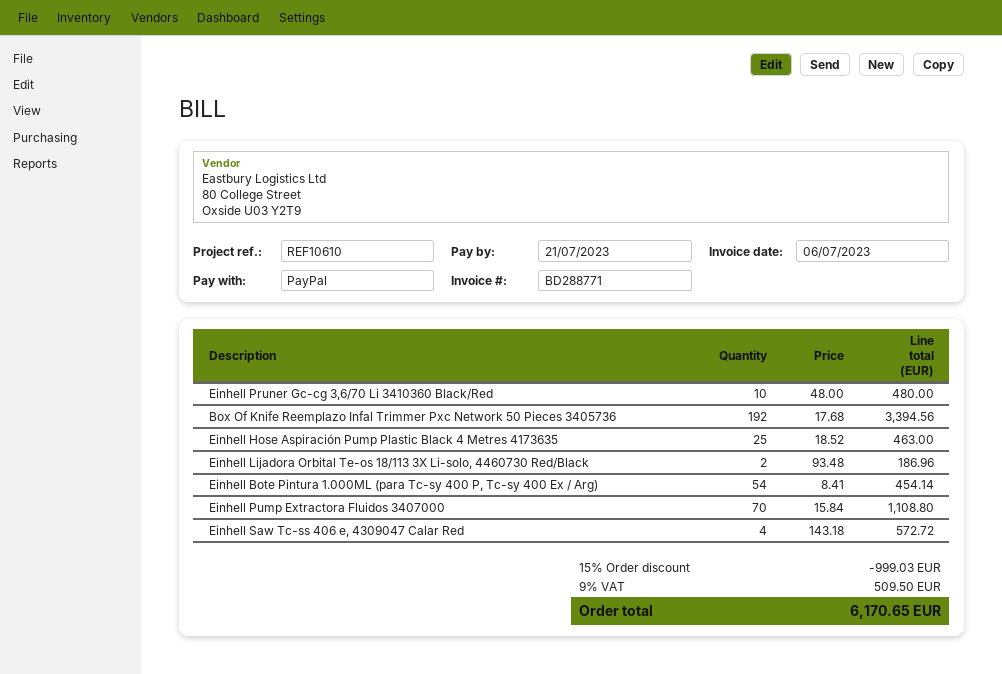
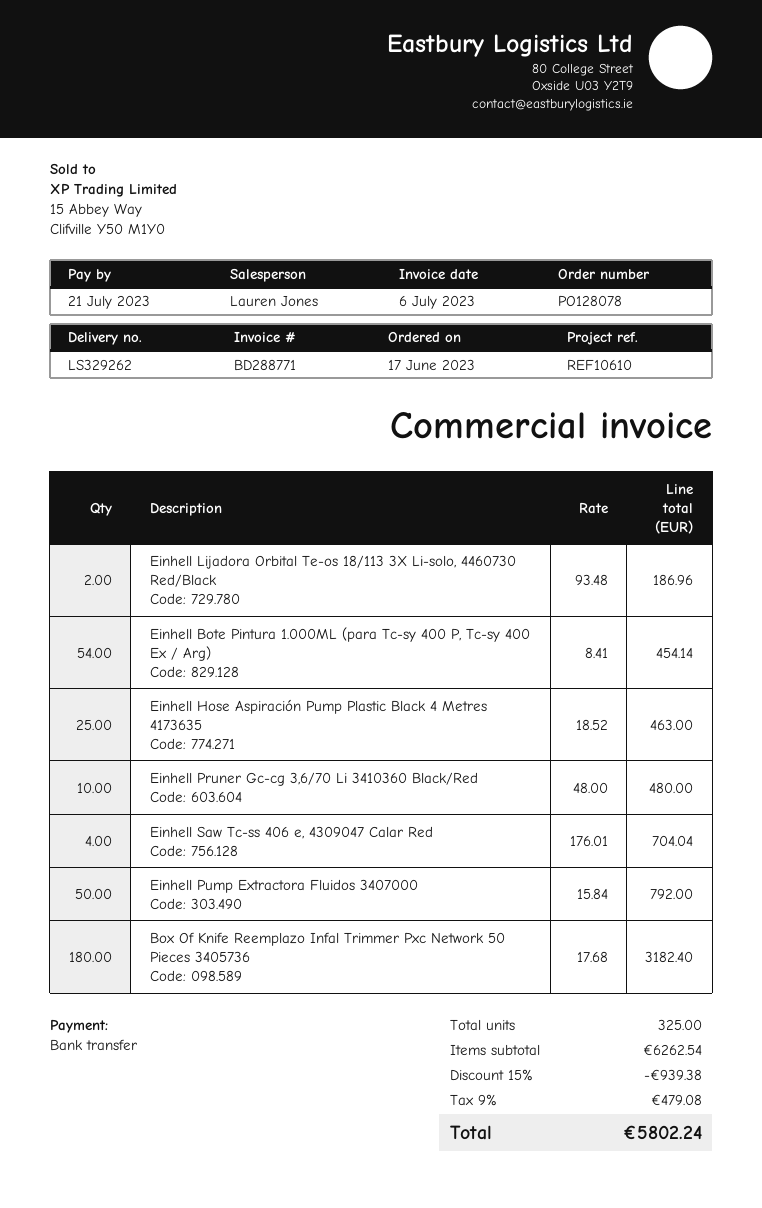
payment method: PayPal -> bank transfer
Box Of Knife Reemplazo Infal Trimmer Pxc Network 50 Pieces 3405736: 192 x 17.68 = 3394.56 -> 180 x 17.68 = 3182.40
Einhell Pump Extractora Fluidos 3407000: 70 x 15.84 = 1108.80 -> 50 x 15.84 = 792.00
Einhell Saw Tc-ss 406 e, 4309047 Calar Red: 4 x 143.18 = 572.72 -> 4 x 176.01 = 704.04
discount: 15% = 999.03 -> 15% = 939.38
tax: 9% = 509.50 -> 9% = 479.08
total: 6170.65 -> 5802.24

